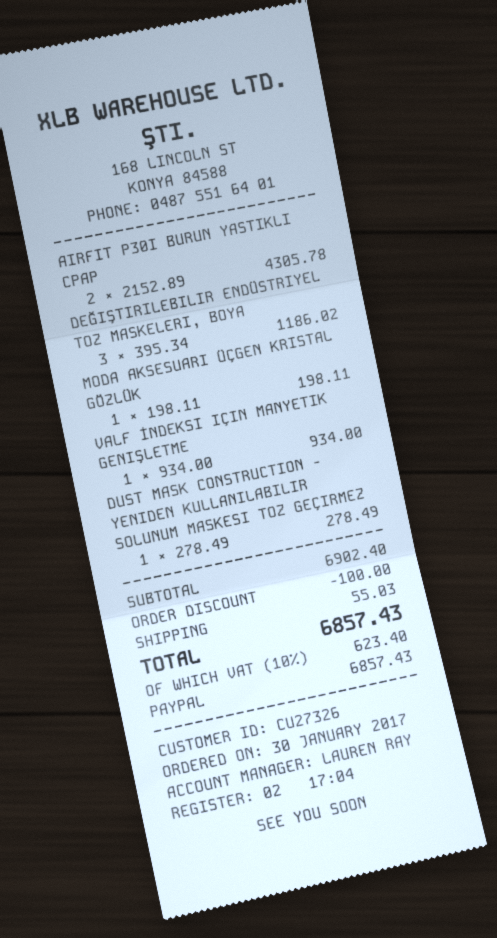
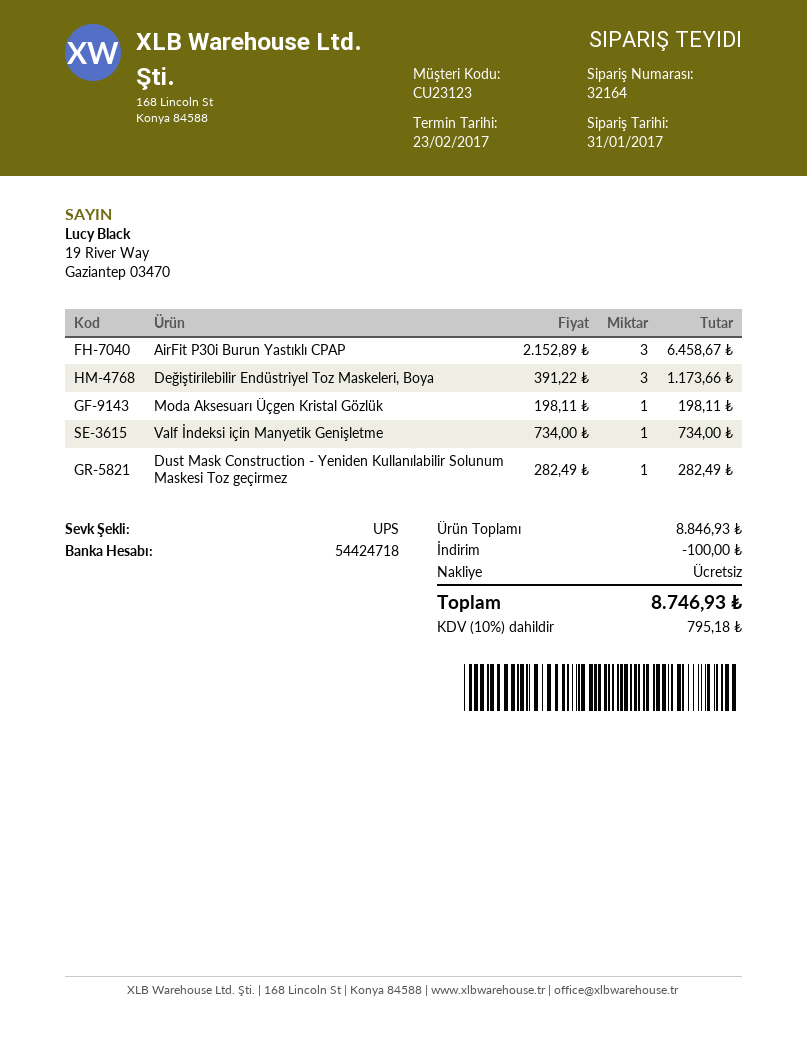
order date: 2017-01-30 -> 2017-01-31
customer number: CU27326 -> CU23123
AIRFIT P30I BURUN YASTIKLI CPAP: 2 x 2152.89 = 4305.78 -> 3 x 2152.89 = 6458.67
DEĞIŞTIRILEBILIR ENDÜSTRIYEL TOZ MASKELERI, BOYA: 3 x 395.34 = 1186.02 -> 3 x 391.22 = 1173.66
VALF İNDEKSI IÇIN MANYETIK GENIŞLETME: 1 x 934.00 = 934.00 -> 1 x 734.00 = 734.00
DUST MASK CONSTRUCTION - YENIDEN KULLANILABILIR SOLUNUM MASKESI TOZ GEÇIRMEZ: 1 x 278.49 = 278.49 -> 1 x 282.49 = 282.49
subtotal: 6902.40 -> 8846.93
shipping: 55.03 -> 0.00
tax: 10% = 623.40 -> 10% = 795.18
total: 6857.43 -> 8746.93

